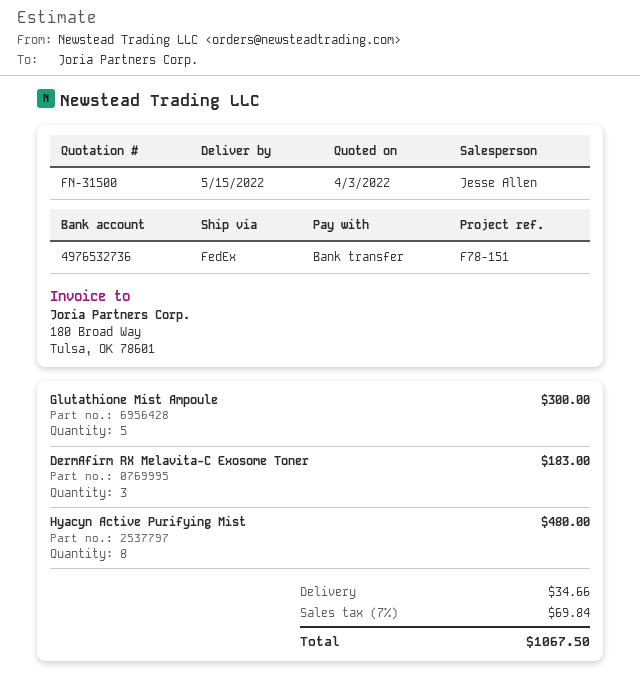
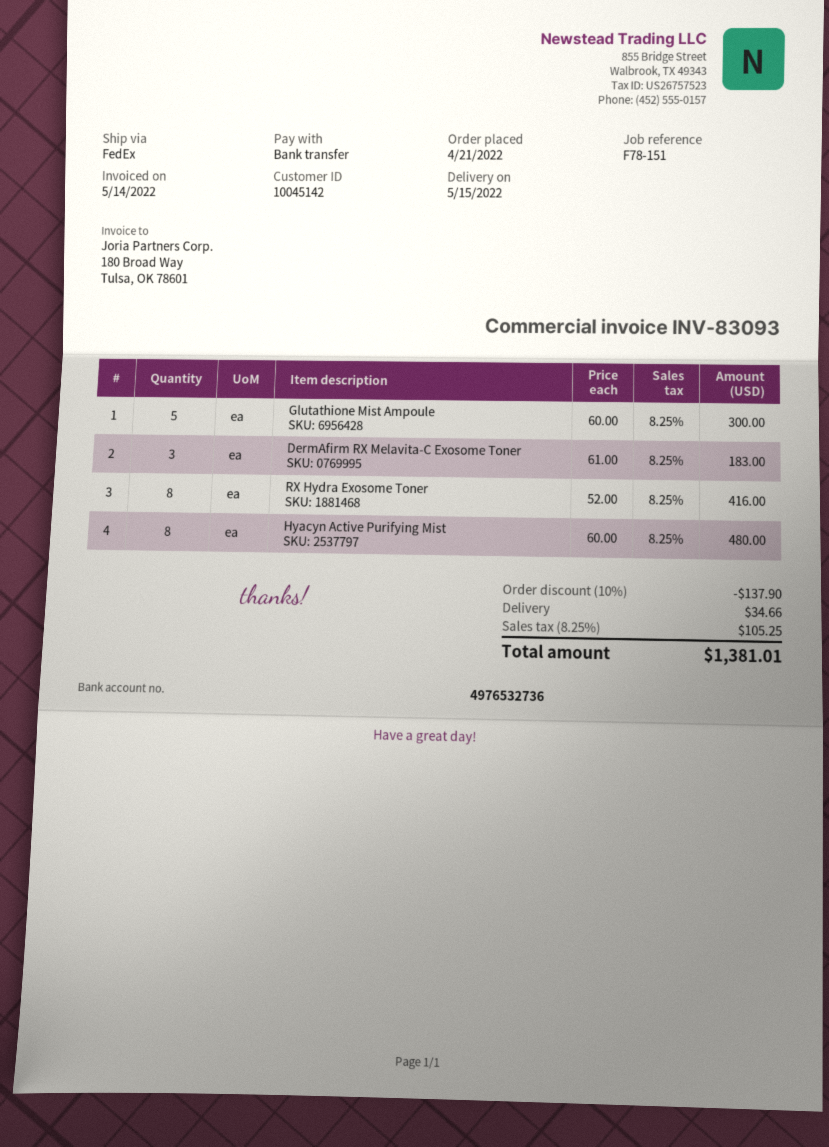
RX Hydra Exosome Toner: none -> 8 for 416.00
discount: none -> 10% = 137.90
tax: 7% = 69.84 -> 8.25% = 105.25
total: 1067.50 -> 1381.01

